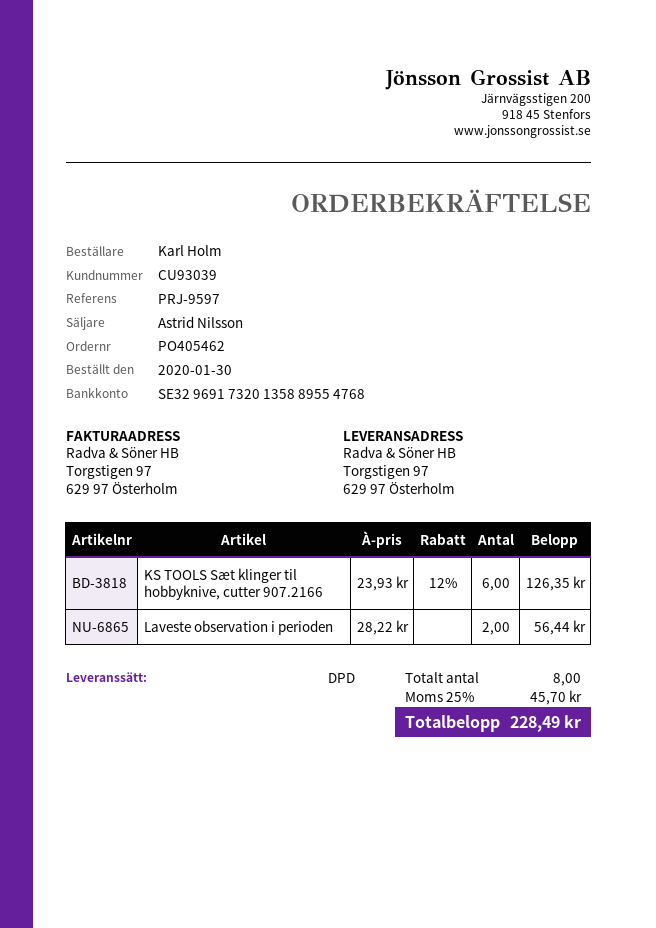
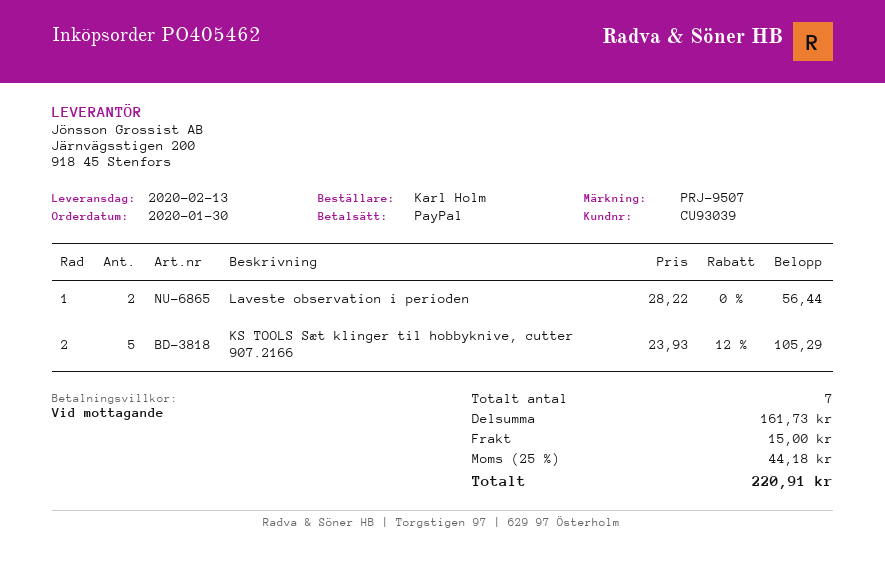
reference: PRJ-9597 -> PRJ-9507
KS TOOLS Sæt klinger til hobbyknive, cutter 907.2166: 6 x 23.93 - 12% = 126.35 -> 5 x 23.93 - 12% = 105.29
total quantity: 8 -> 7
shipping: none -> 15.00
tax: 25% = 45.70 -> 25% = 44.18
total: 228.49 -> 220.91

